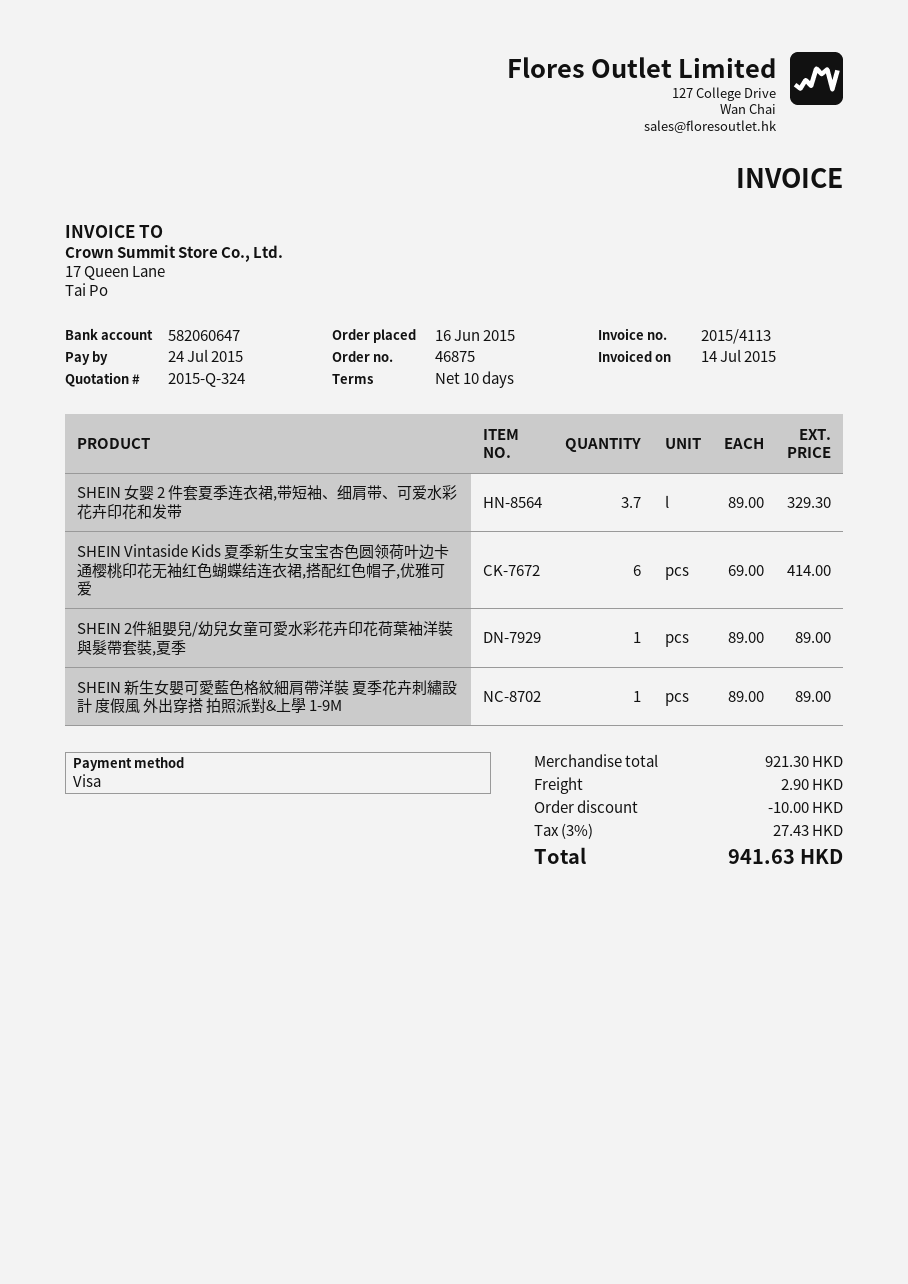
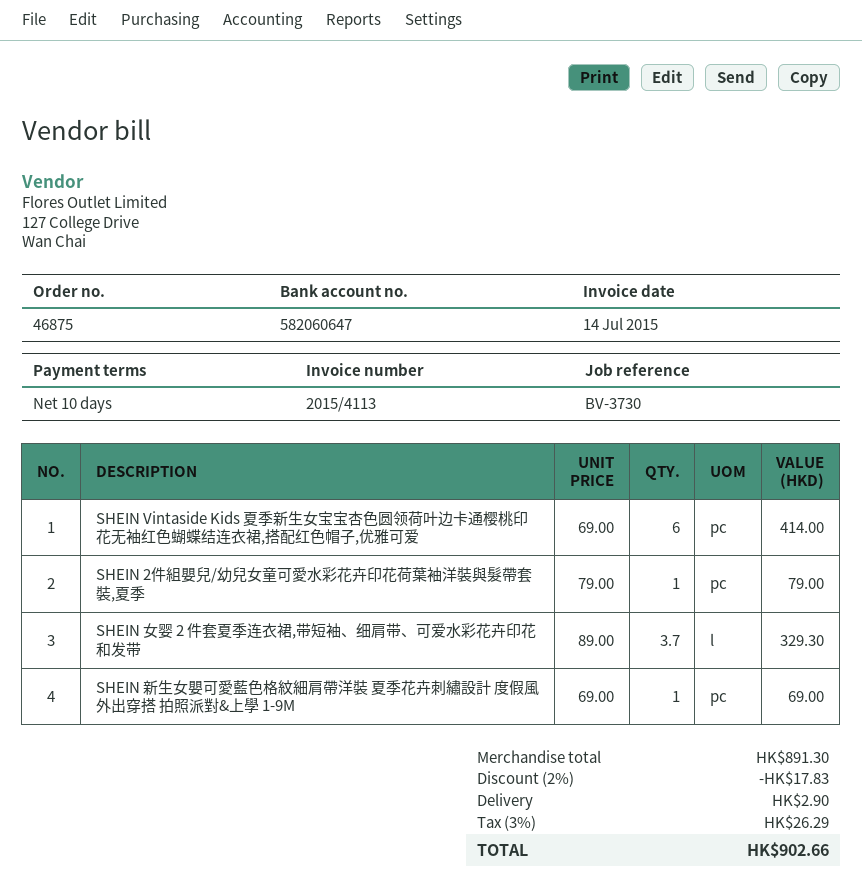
SHEIN 2件組嬰兒/幼兒女童可愛水彩花卉印花荷葉袖洋裝與髮帶套裝,夏季: 1 x 89.00 = 89.00 -> 1 x 79.00 = 79.00
SHEIN 新生女嬰可愛藍色格紋細肩帶洋裝 夏季花卉刺繡設計 度假風 外出穿搭 拍照派對&上學 1-9M: 1 x 89.00 = 89.00 -> 1 x 69.00 = 69.00
subtotal: 921.30 -> 891.30
discount: 10.00 -> 17.83
tax: 3% = 27.43 -> 3% = 26.29
total: 941.63 -> 902.66

